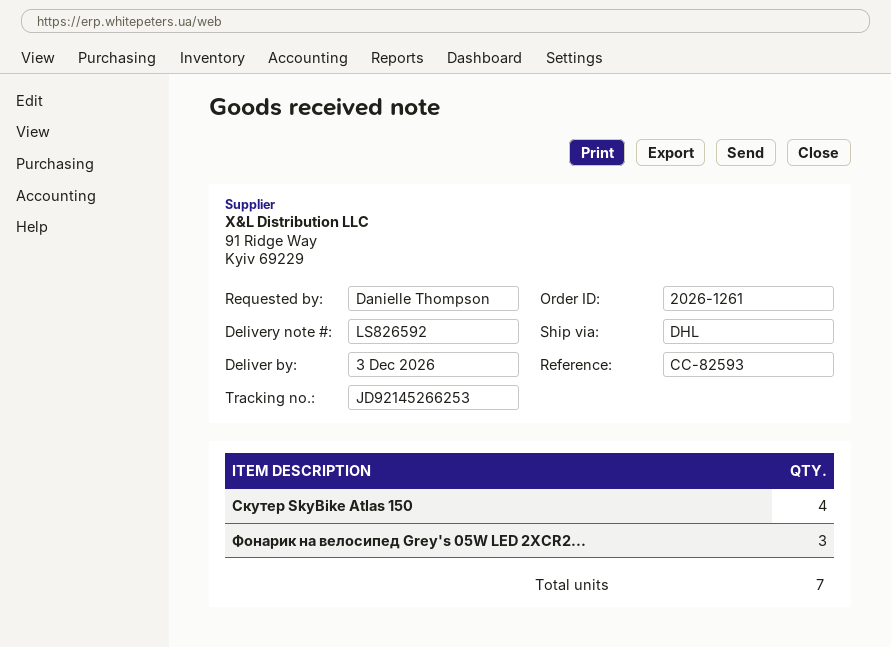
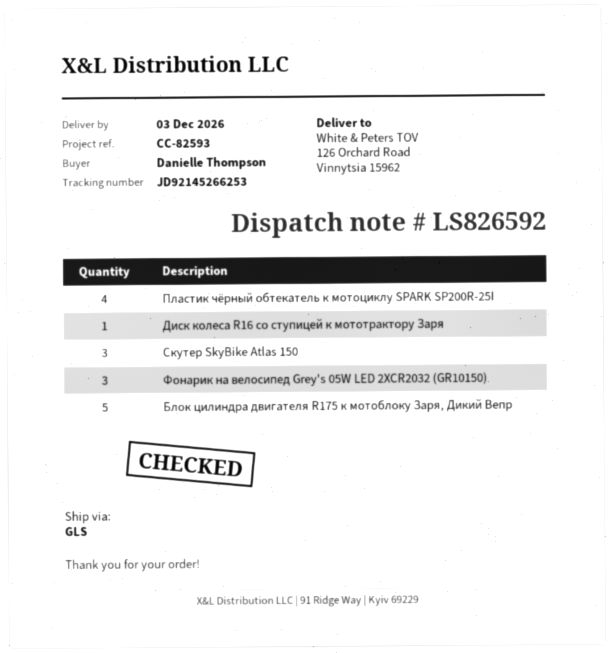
shipping method: DHL -> GLS
Скутер SkyBike Atlas 150: 4 -> 3
Пластик чёрный обтекатель к мотоциклу SPARK SP200R-25I: none -> 4
Диск колеса R16 со ступицей к мототрактору Заря: none -> 1
Блок цилиндра двигателя R175 к мотоблоку Заря, Дикий Вепр: none -> 5

